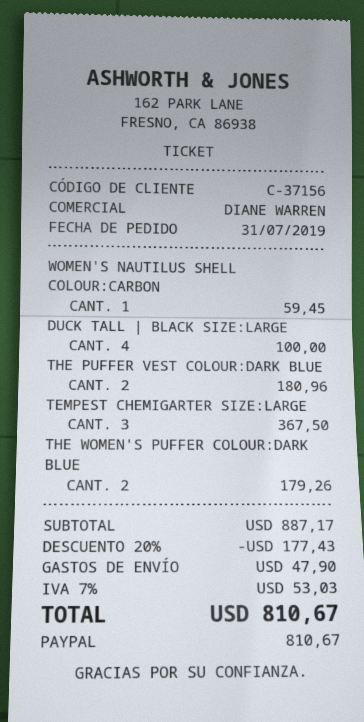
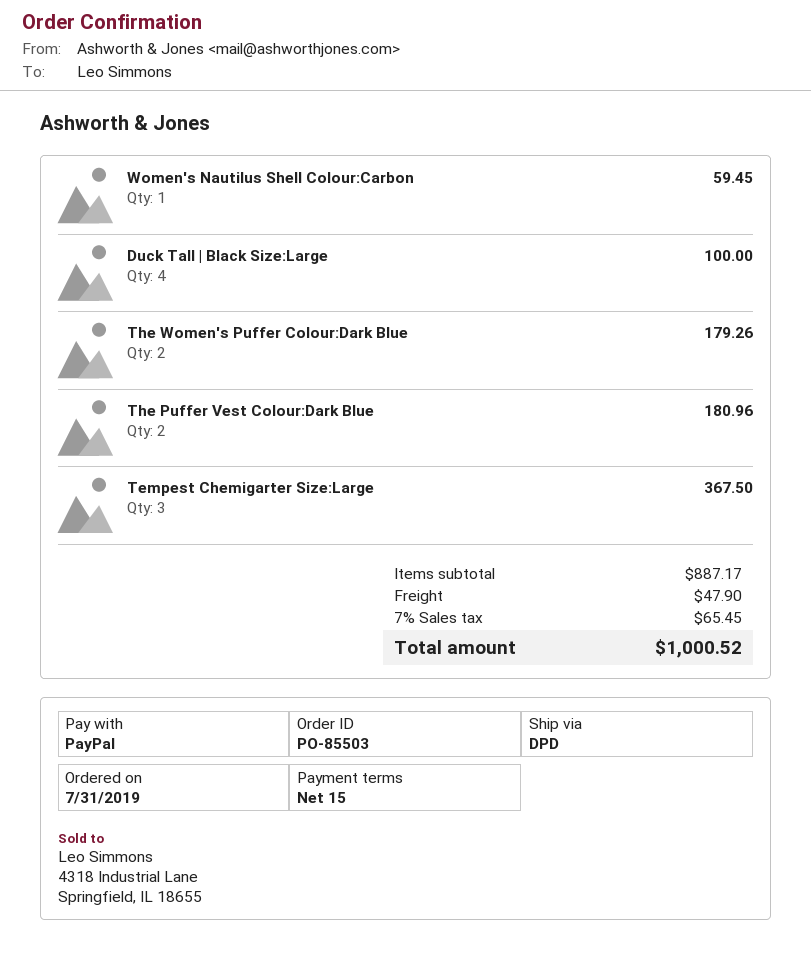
discount: 20% = 177.43 -> none
tax: 7% = 53.03 -> 7% = 65.45
total: 810.67 -> 1000.52

